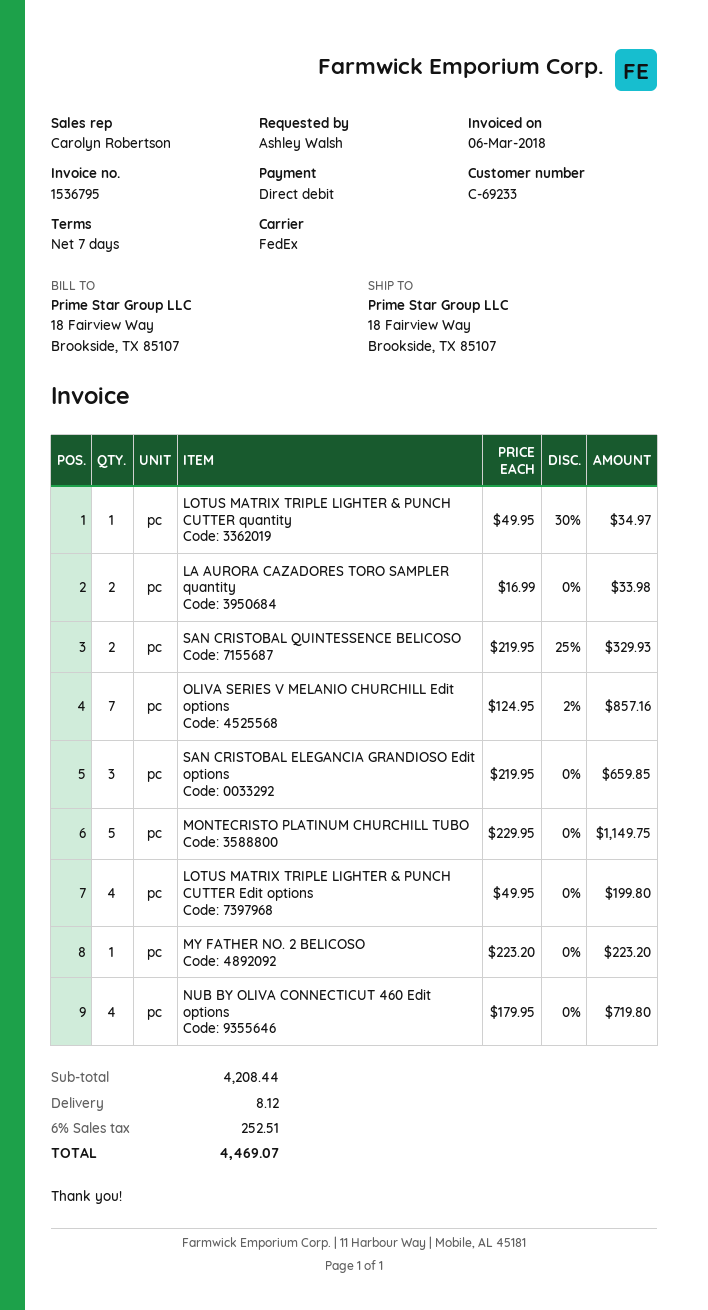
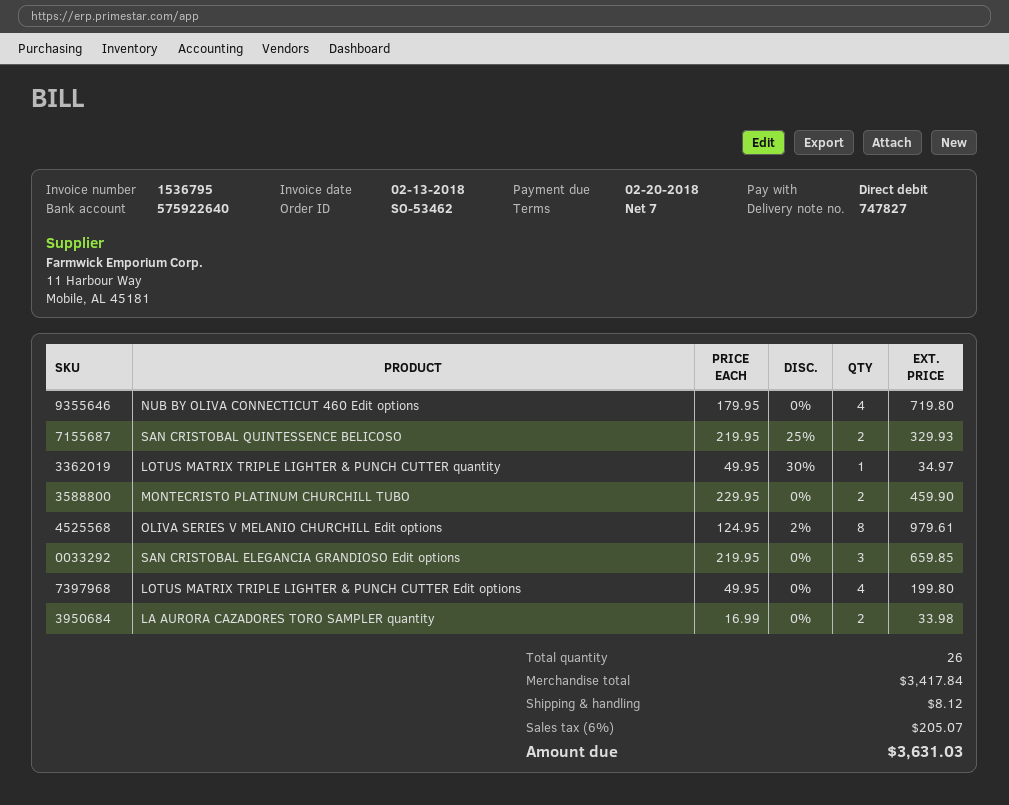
invoice date: 2018-03-06 -> 2018-02-13
OLIVA SERIES V MELANIO CHURCHILL Edit options: 7 x 124.95 - 2% = 857.16 -> 8 x 124.95 - 2% = 979.61
MONTECRISTO PLATINUM CHURCHILL TUBO: 5 x 229.95 = 1149.75 -> 2 x 229.95 = 459.90
MY FATHER NO. 2 BELICOSO: 1 x 223.20 = 223.20 -> none
subtotal: 4208.44 -> 3417.84
tax: 6% = 252.51 -> 6% = 205.07
total: 4469.07 -> 3631.03

